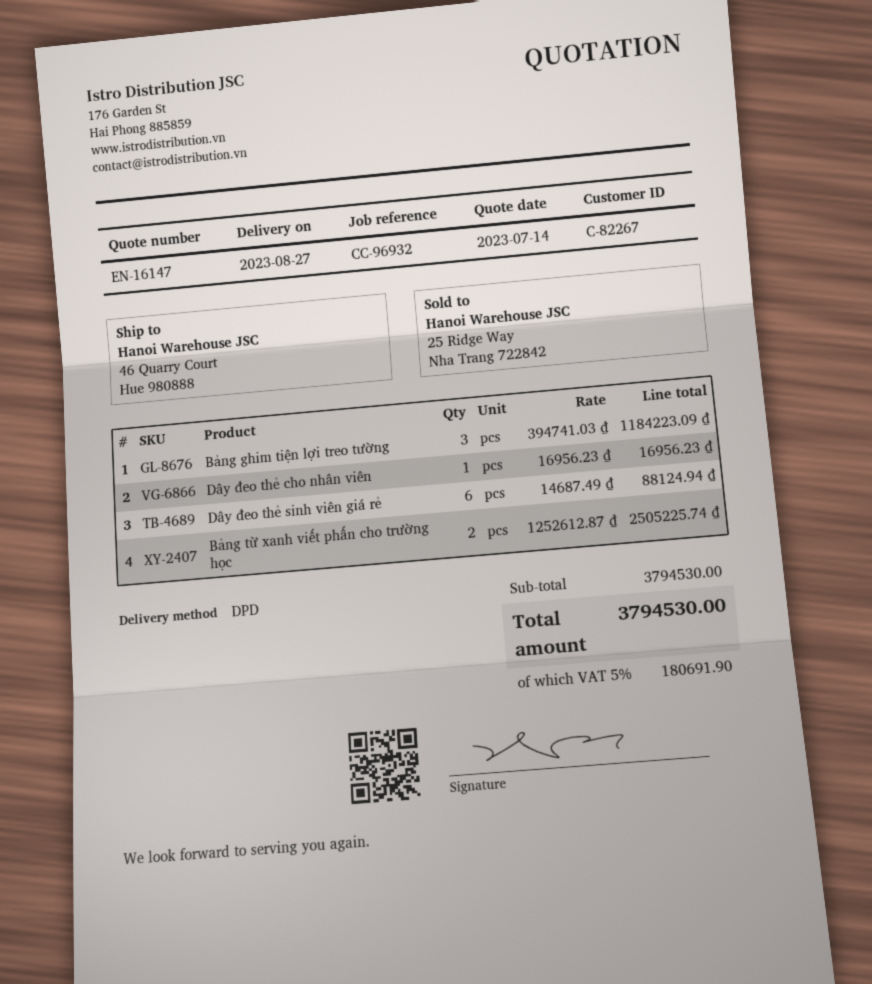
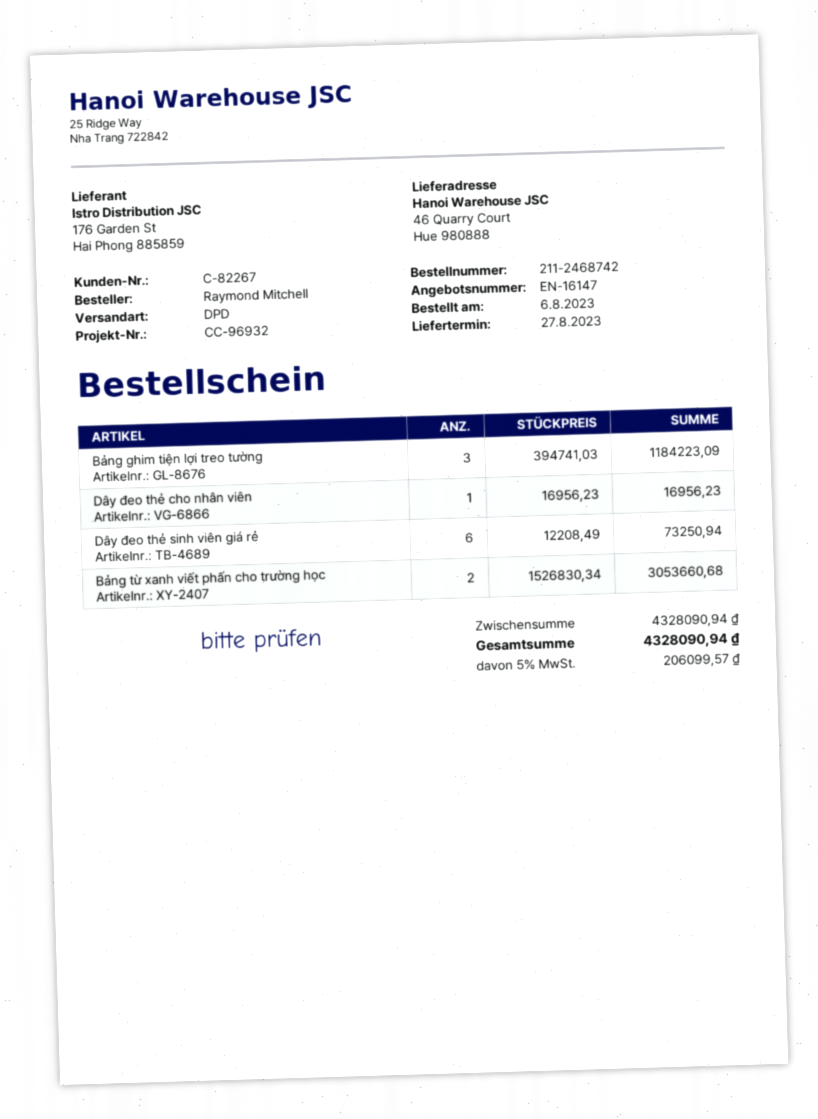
Dây đeo thẻ sinh viên giá rẻ: 6 x 14687.49 = 88124.94 -> 6 x 12208.49 = 73250.94
Bảng từ xanh viết phấn cho trường học: 2 x 1252612.87 = 2505225.74 -> 2 x 1526830.34 = 3053660.68
subtotal: 3794530.00 -> 4328090.94
tax: 5% = 180691.90 -> 5% = 206099.57
total: 3794530.00 -> 4328090.94

